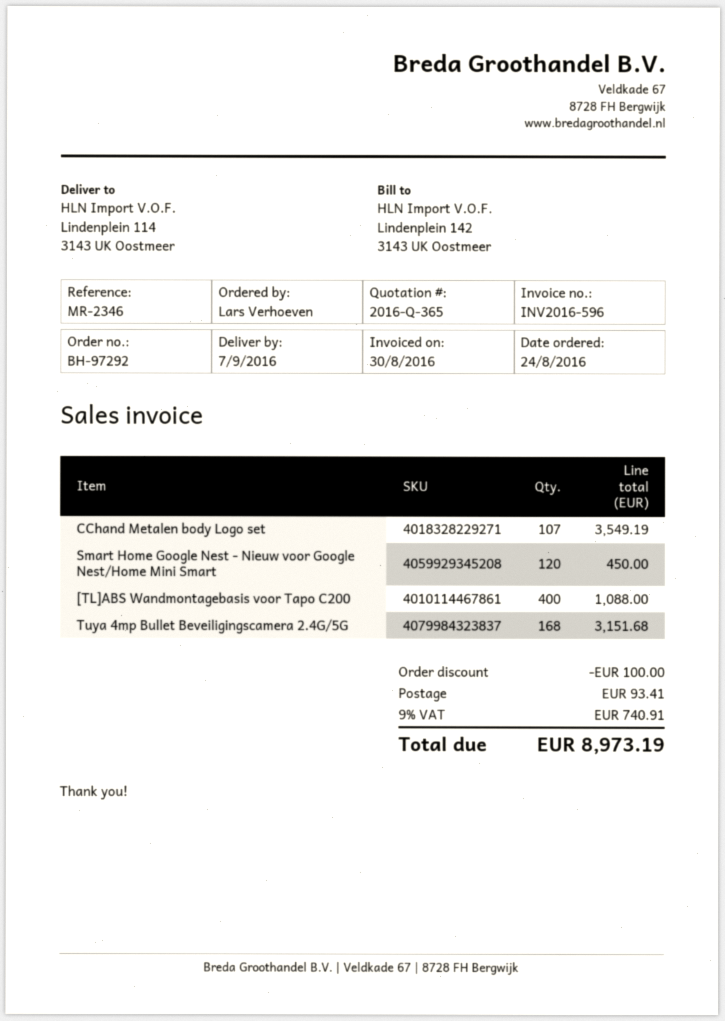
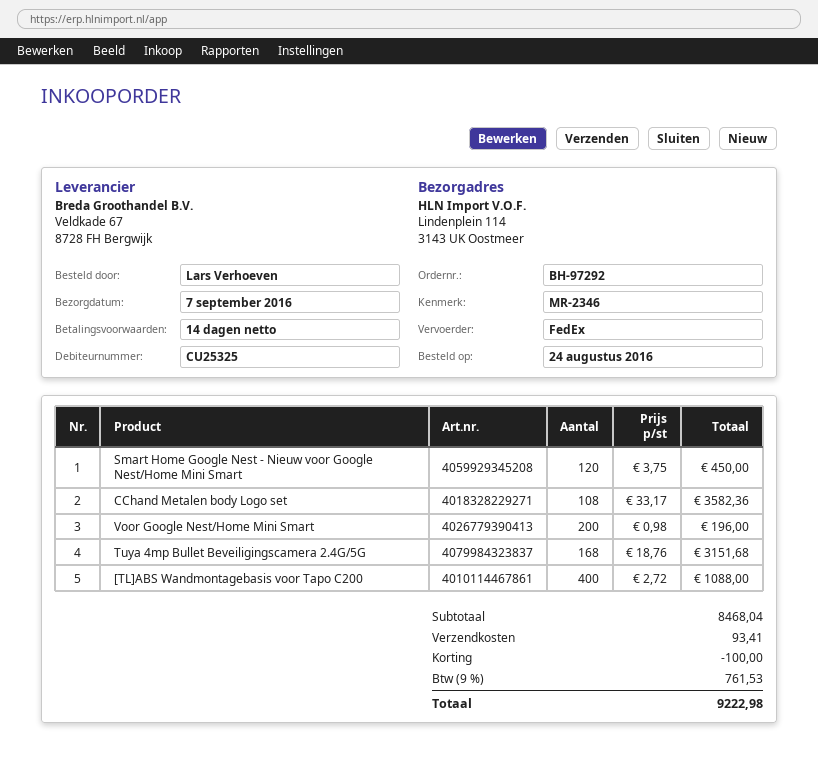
CChand Metalen body Logo set: 107 for 3549.19 -> 108 for 3582.36
Voor Google Nest/Home Mini Smart: none -> 200 for 196.00
tax: 9% = 740.91 -> 9% = 761.53
total: 8973.19 -> 9222.98

